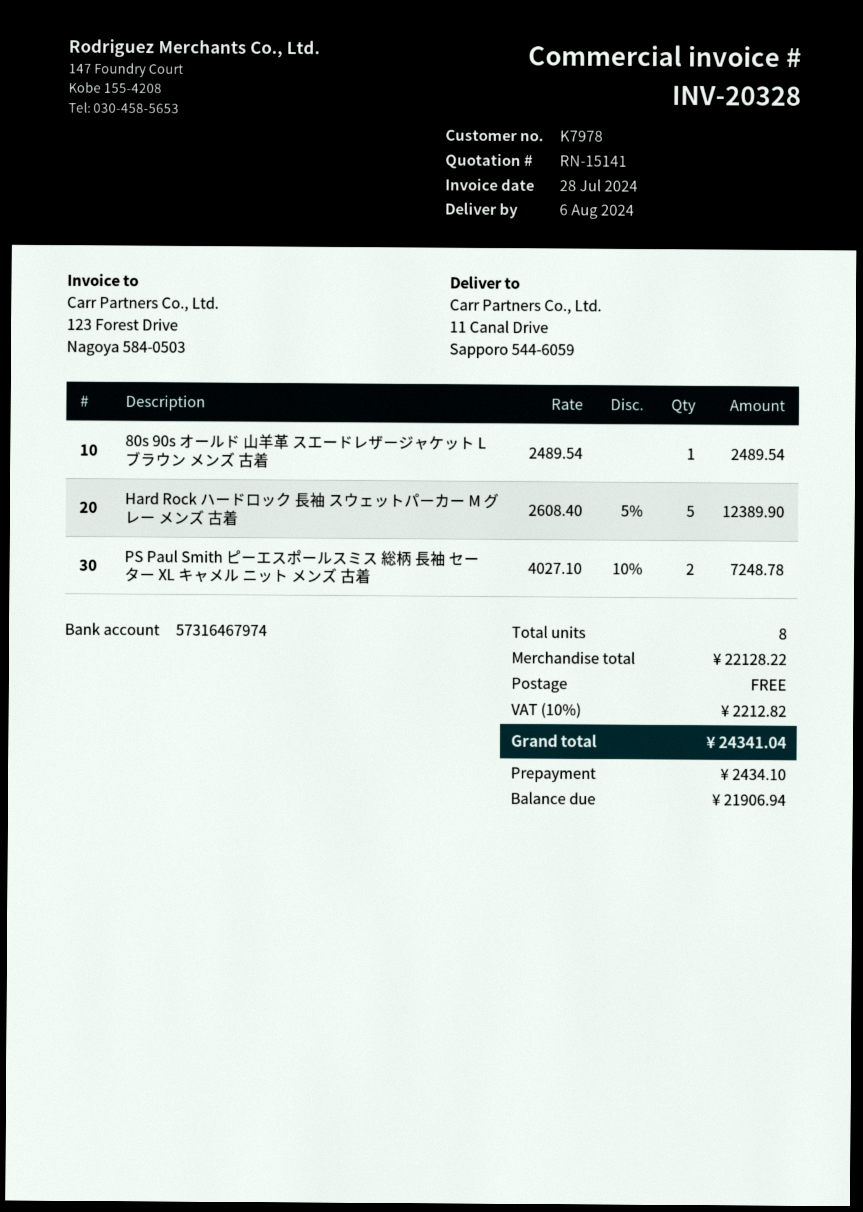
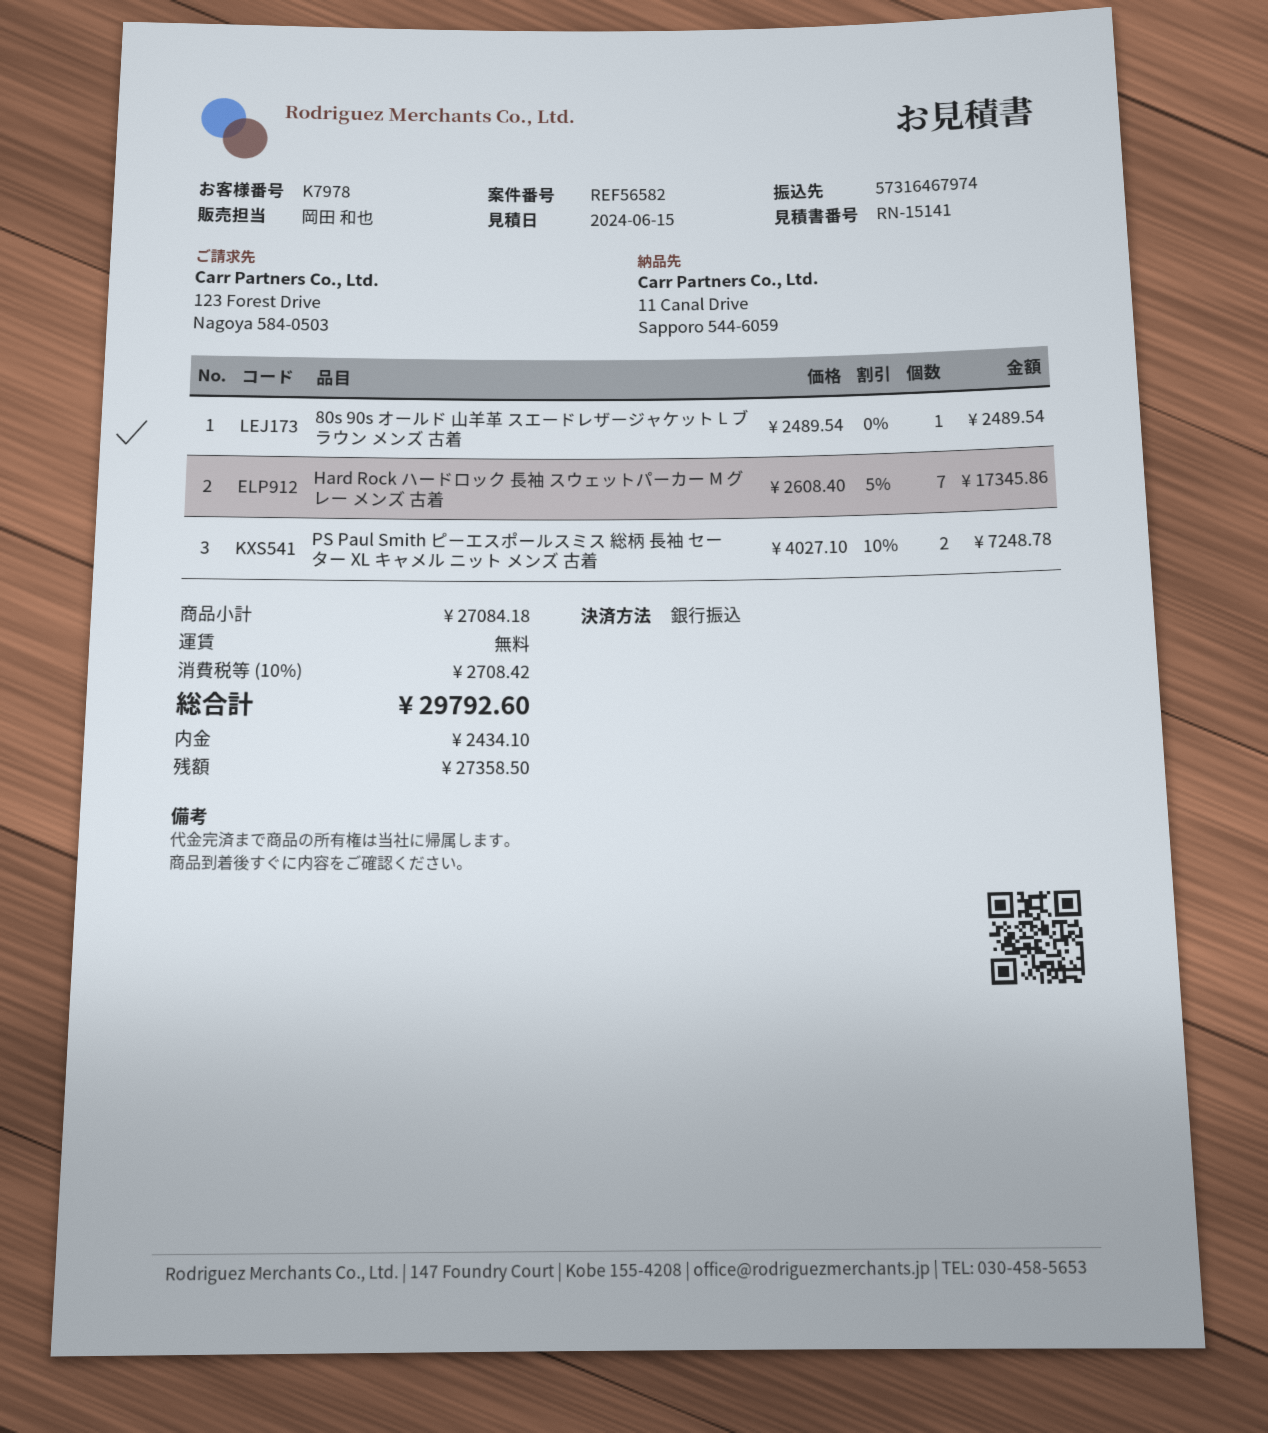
Hard Rock ハードロック 長袖 スウェットパーカー M グレー メンズ 古着: 5 x 2608.40 - 5% = 12389.90 -> 7 x 2608.40 - 5% = 17345.86
subtotal: 22128.22 -> 27084.18
tax: 10% = 2212.82 -> 10% = 2708.42
total: 24341.04 -> 29792.60
balance: 21906.94 -> 27358.50

